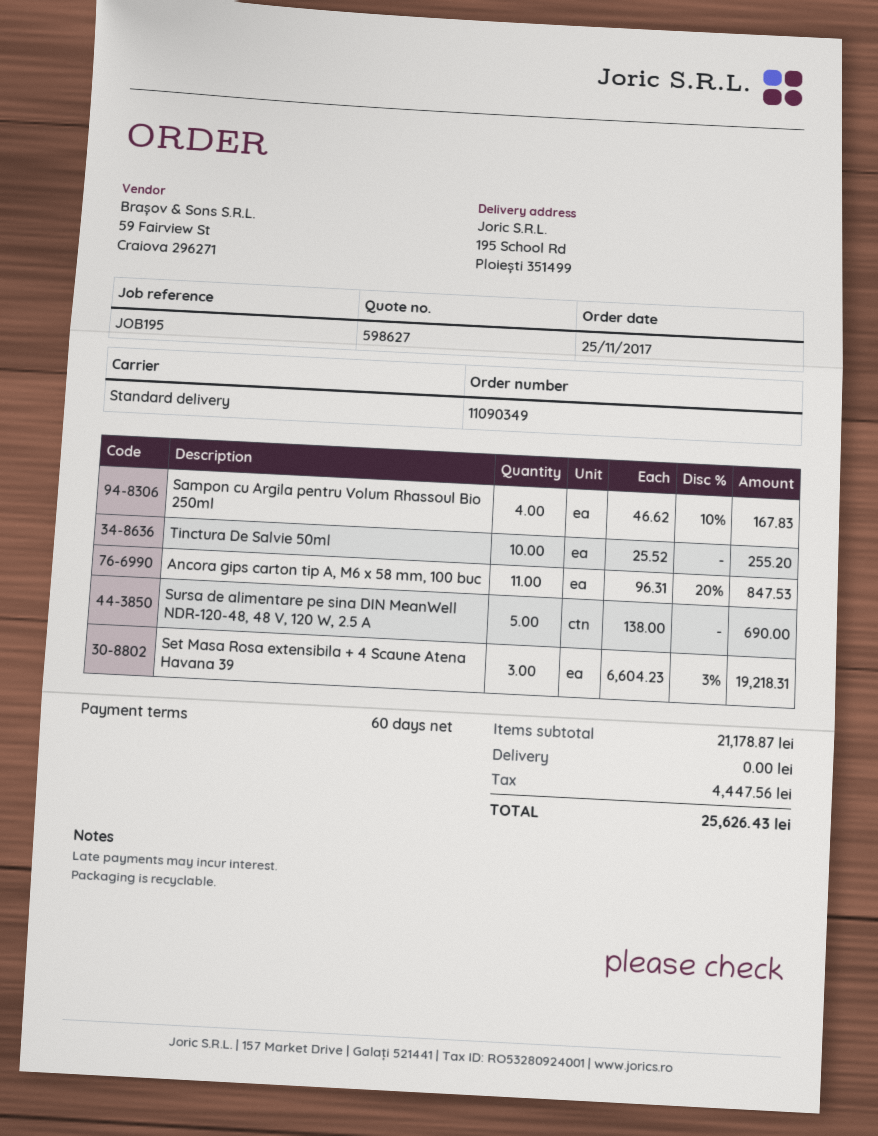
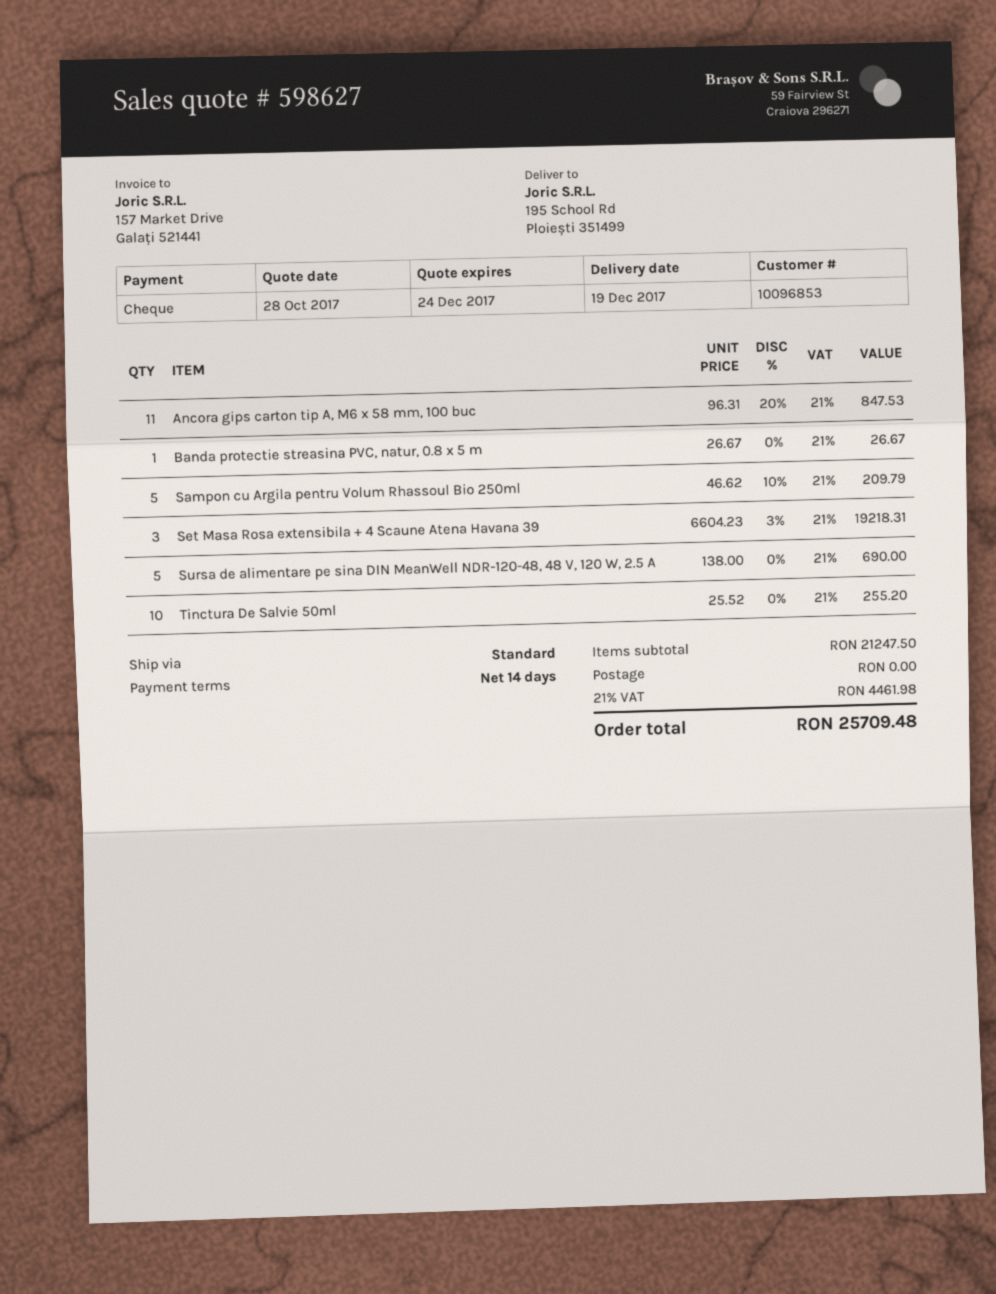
payment terms: 60 days -> 14 days
Sampon cu Argila pentru Volum Rhassoul Bio 250ml: 4 x 46.62 - 10% = 167.83 -> 5 x 46.62 - 10% = 209.79
Banda protectie streasina PVC, natur, 0.8 x 5 m: none -> 1 x 26.67 = 26.67
subtotal: 21178.87 -> 21247.50
tax: 4447.56 -> 4461.98
total: 25626.43 -> 25709.48

